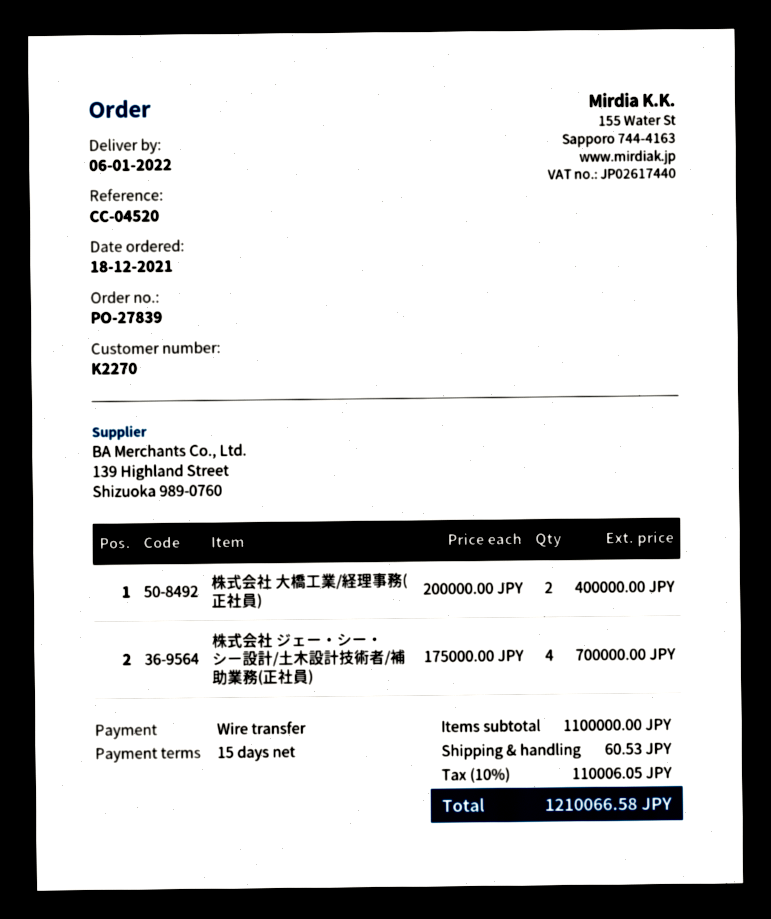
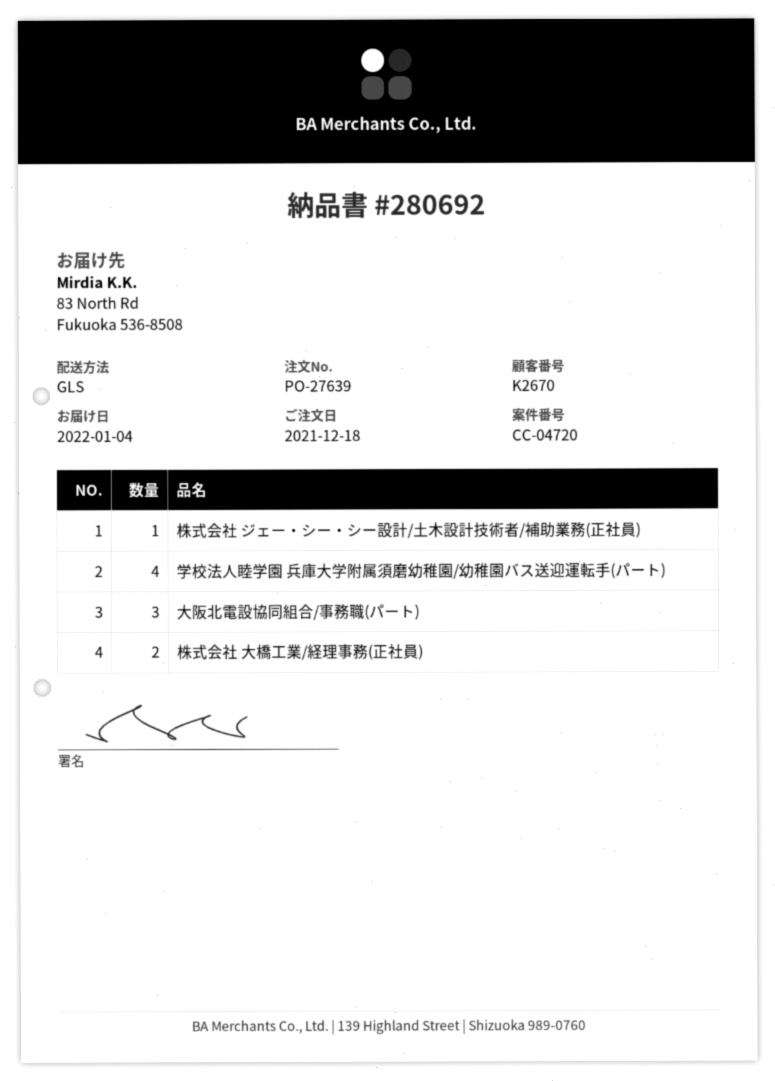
order number: PO-27839 -> PO-27639
delivery date: 2022-01-06 -> 2022-01-04
customer number: K2270 -> K2670
reference: CC-04520 -> CC-04720
株式会社 ジェー・シー・シー設計/土木設計技術者/補助業務(正社員): 4 -> 1
学校法人睦学園 兵庫大学附属須磨幼稚園/幼稚園バス送迎運転手(パート): none -> 4
大阪北電設協同組合/事務職(パート): none -> 3

